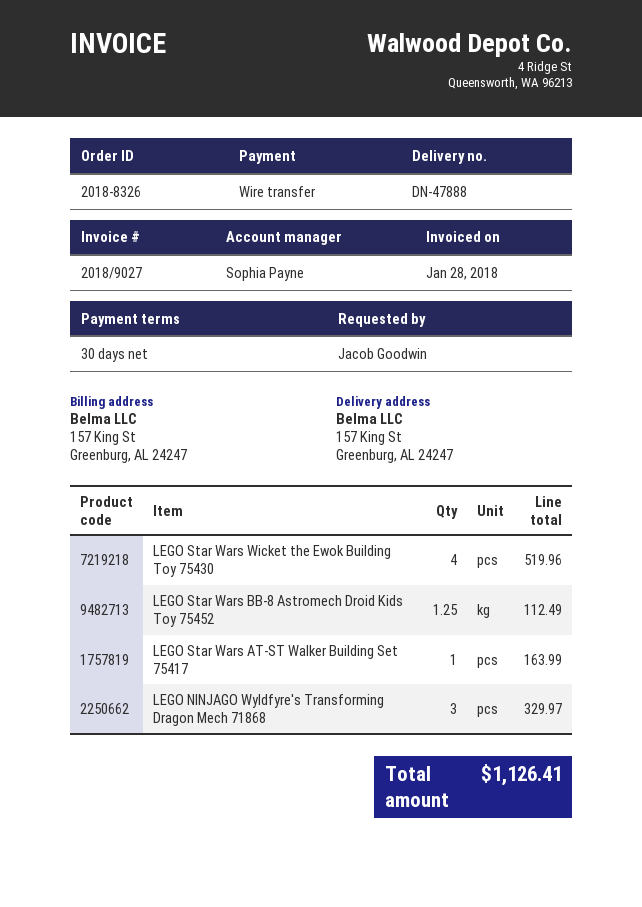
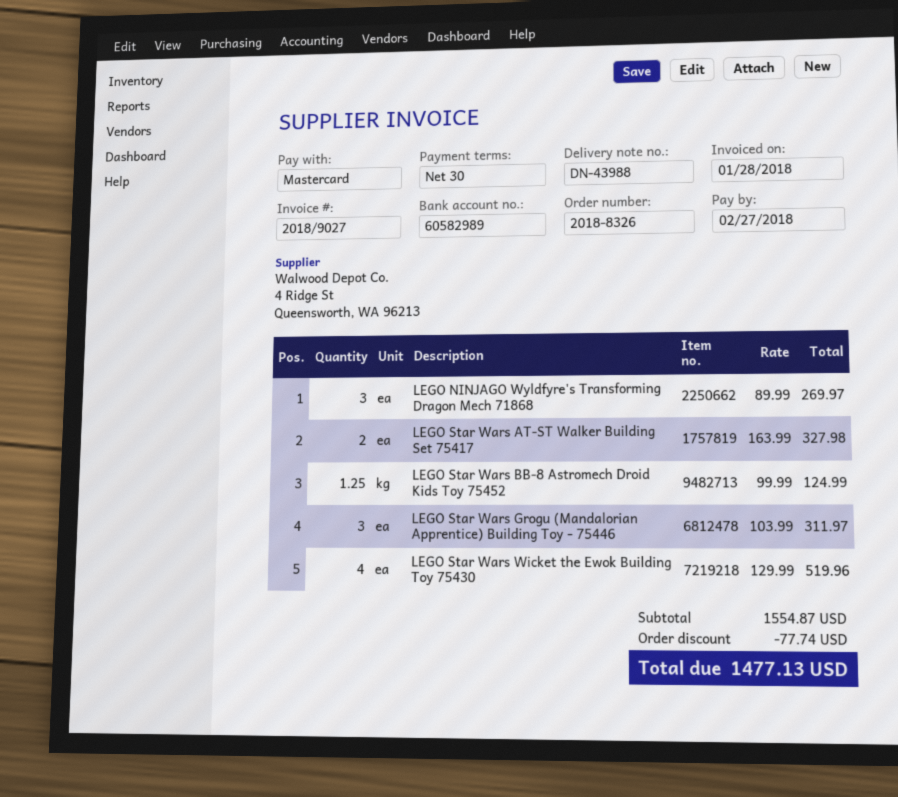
delivery note number: DN-47888 -> DN-43988
payment method: bank transfer -> Mastercard
LEGO Star Wars BB-8 Astromech Droid Kids Toy 75452: 1.25 for 112.49 -> 1.25 for 124.99
LEGO Star Wars AT-ST Walker Building Set 75417: 1 for 163.99 -> 2 for 327.98
LEGO NINJAGO Wyldfyre's Transforming Dragon Mech 71868: 3 for 329.97 -> 3 for 269.97
LEGO Star Wars Grogu (Mandalorian Apprentice) Building Toy - 75446: none -> 3 for 311.97
discount: none -> 77.74
total: 1126.41 -> 1477.13

